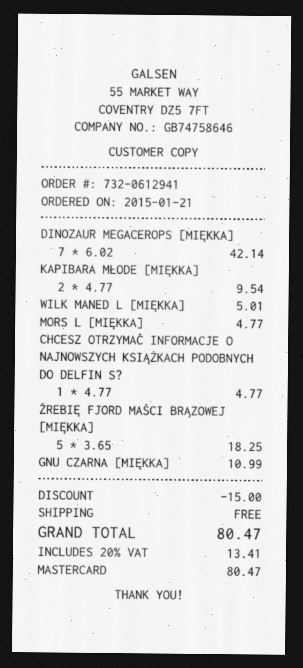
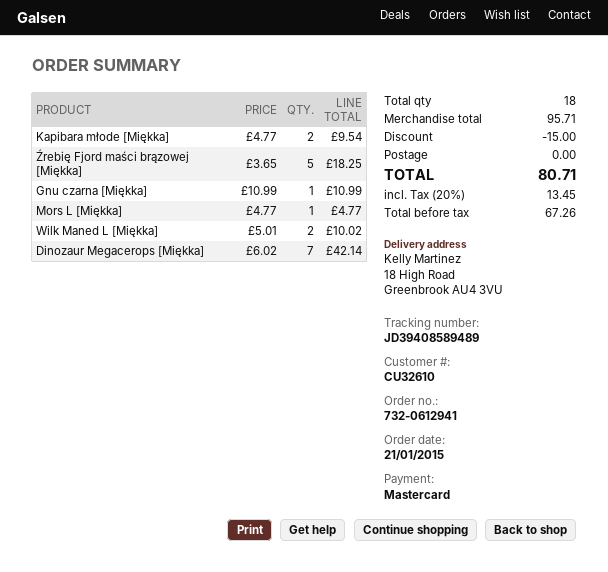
WILK MANED L [MIĘKKA]: 1 x 5.01 = 5.01 -> 2 x 5.01 = 10.02
CHCESZ OTRZYMAĆ INFORMACJE O NAJNOWSZYCH KSIĄŻKACH PODOBNYCH DO DELFIN S?: 1 x 4.77 = 4.77 -> none
tax: 20% = 13.41 -> 20% = 13.45
total: 80.47 -> 80.71

